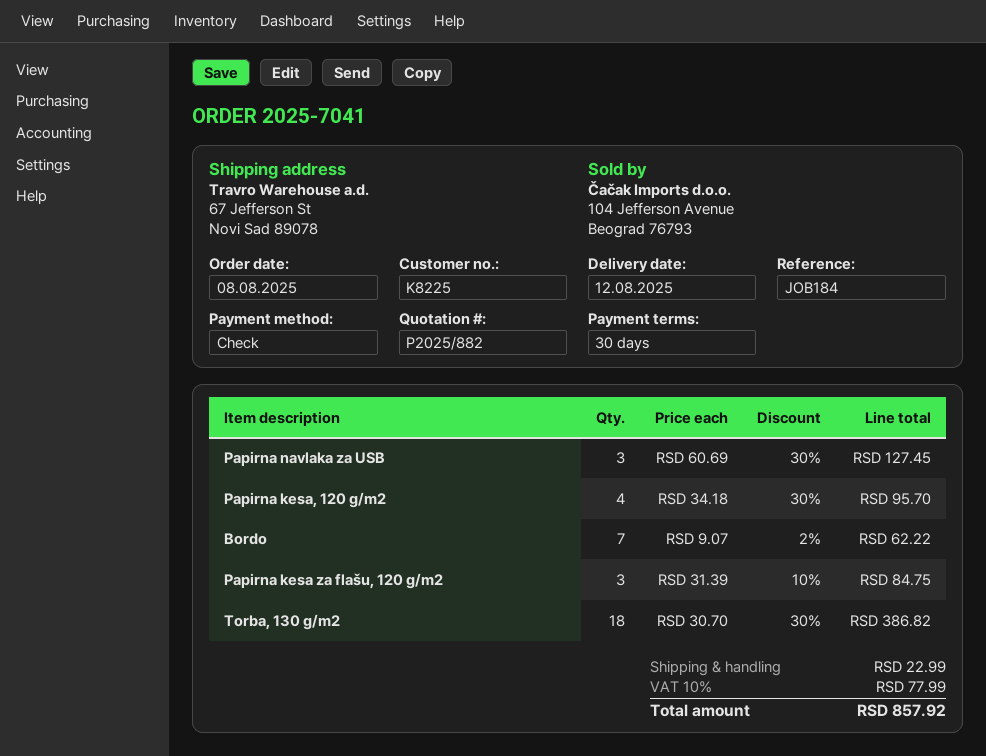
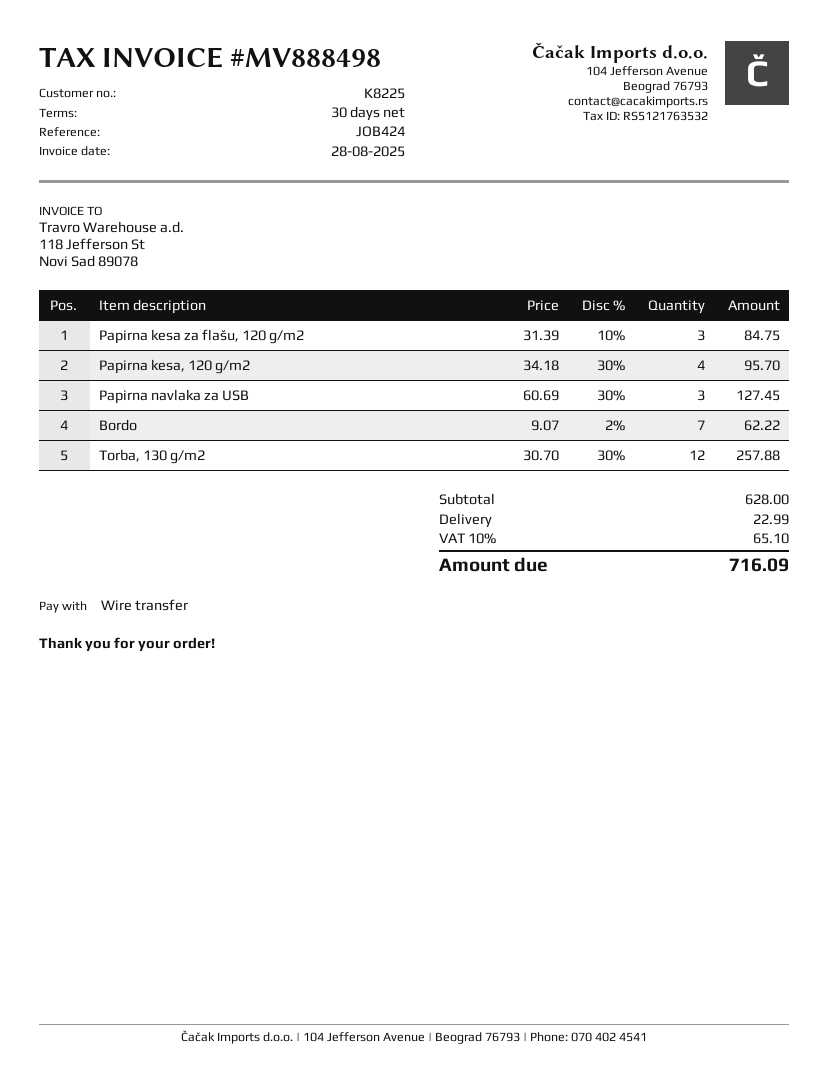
reference: JOB184 -> JOB424
payment method: cheque -> bank transfer
Torba, 130 g/m2: 18 x 30.70 - 30% = 386.82 -> 12 x 30.70 - 30% = 257.88
tax: 10% = 77.99 -> 10% = 65.10
total: 857.92 -> 716.09

